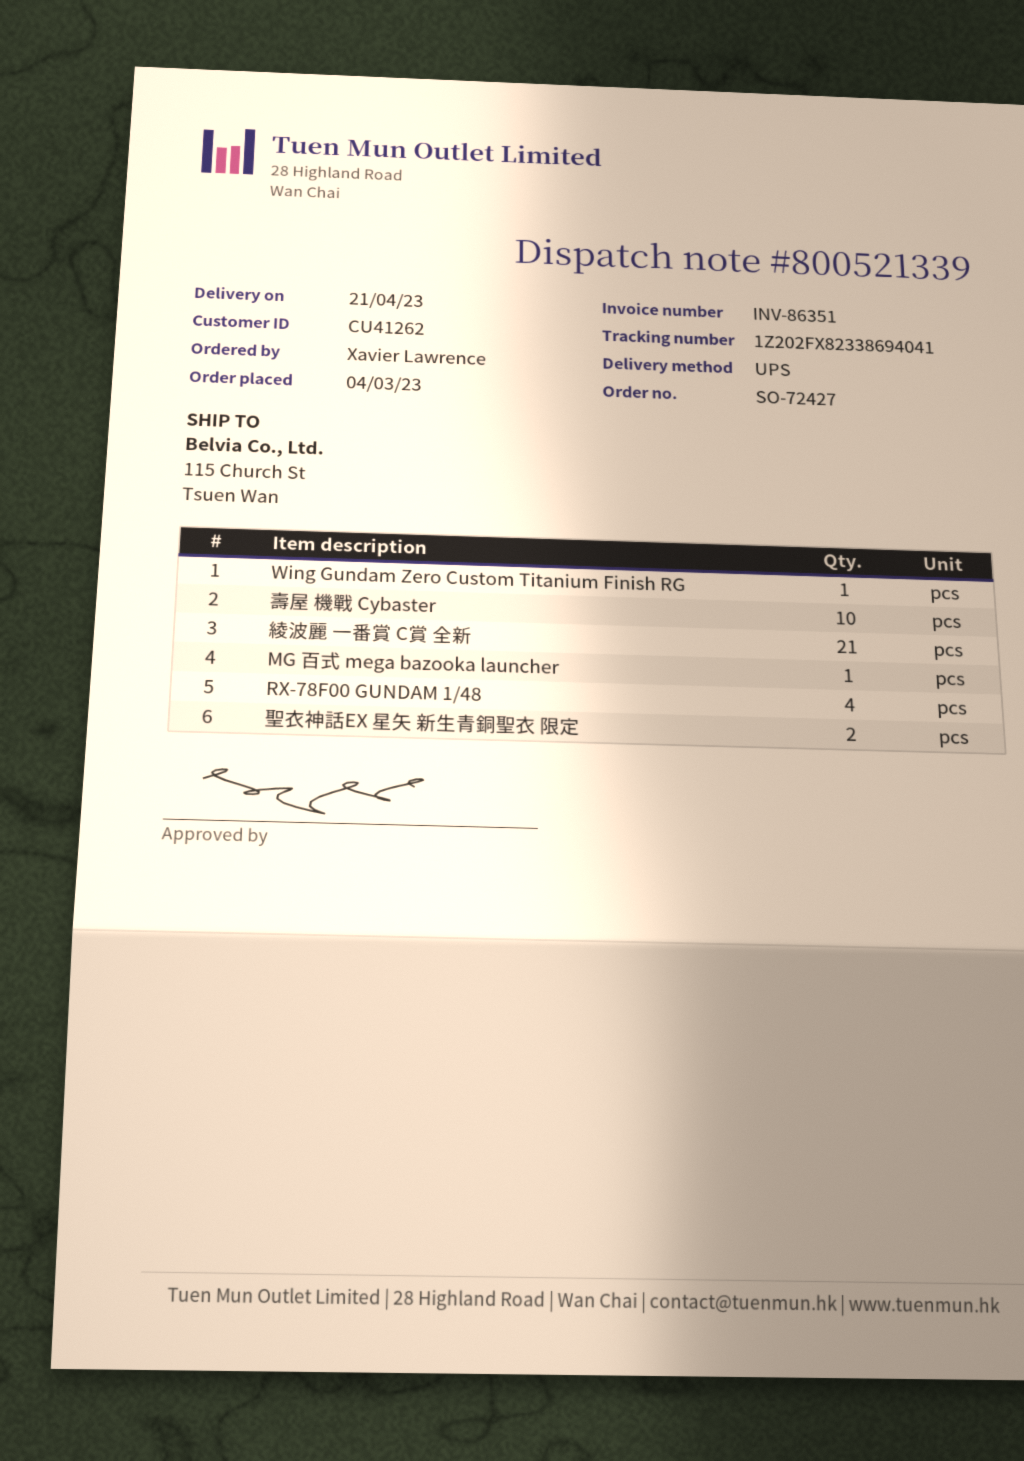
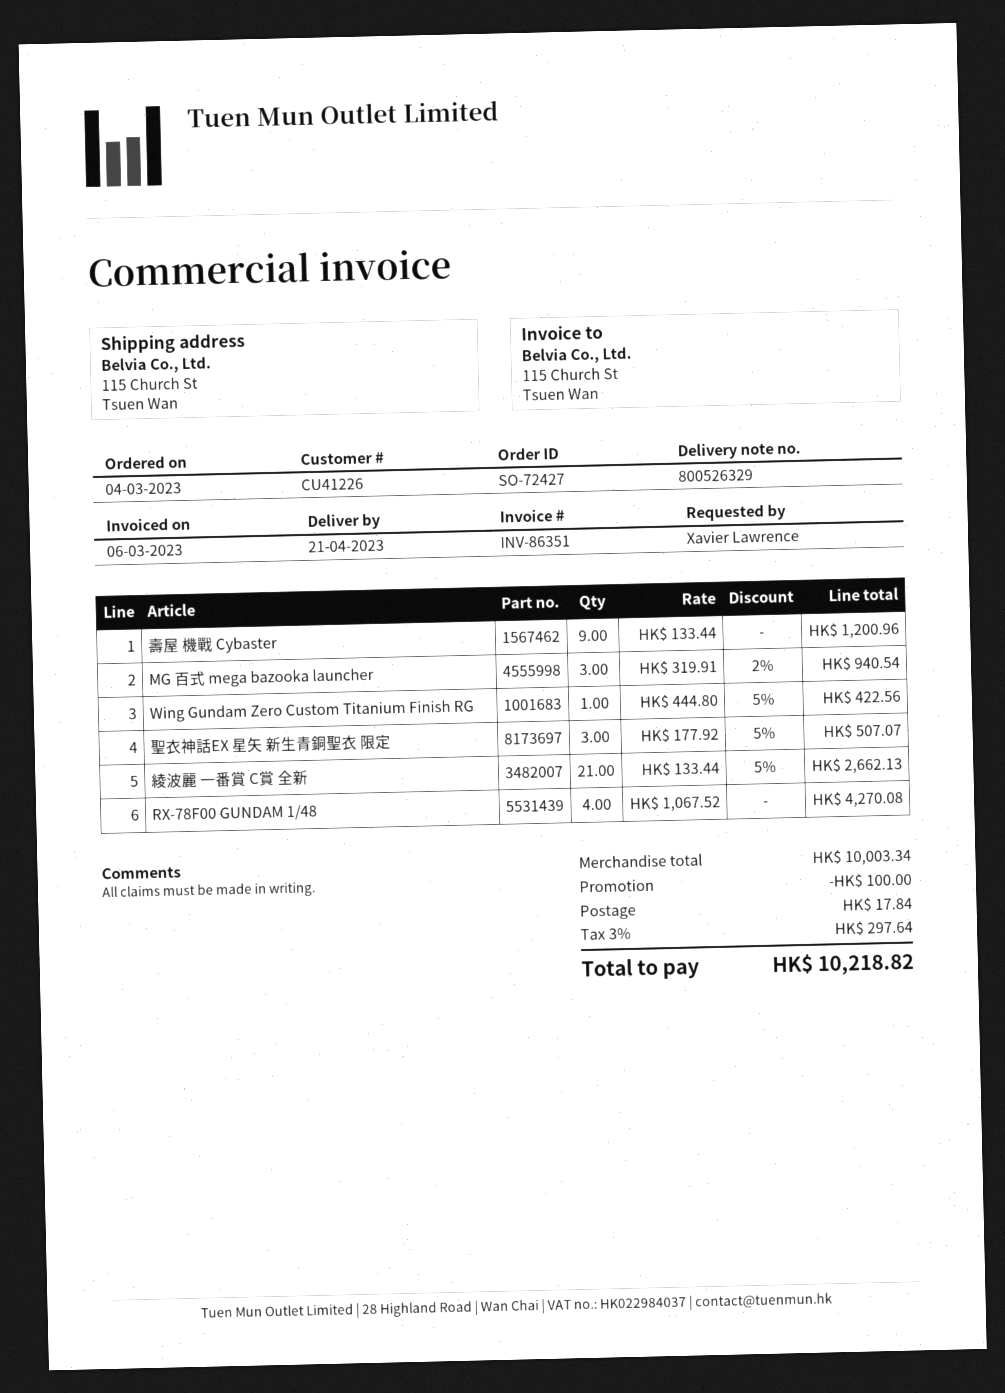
delivery note number: 800521339 -> 800526329
customer number: CU41262 -> CU41226
壽屋 機戰 Cybaster: 10 -> 9
MG 百式 mega bazooka launcher: 1 -> 3
聖衣神話EX 星矢 新生青銅聖衣 限定: 2 -> 3

